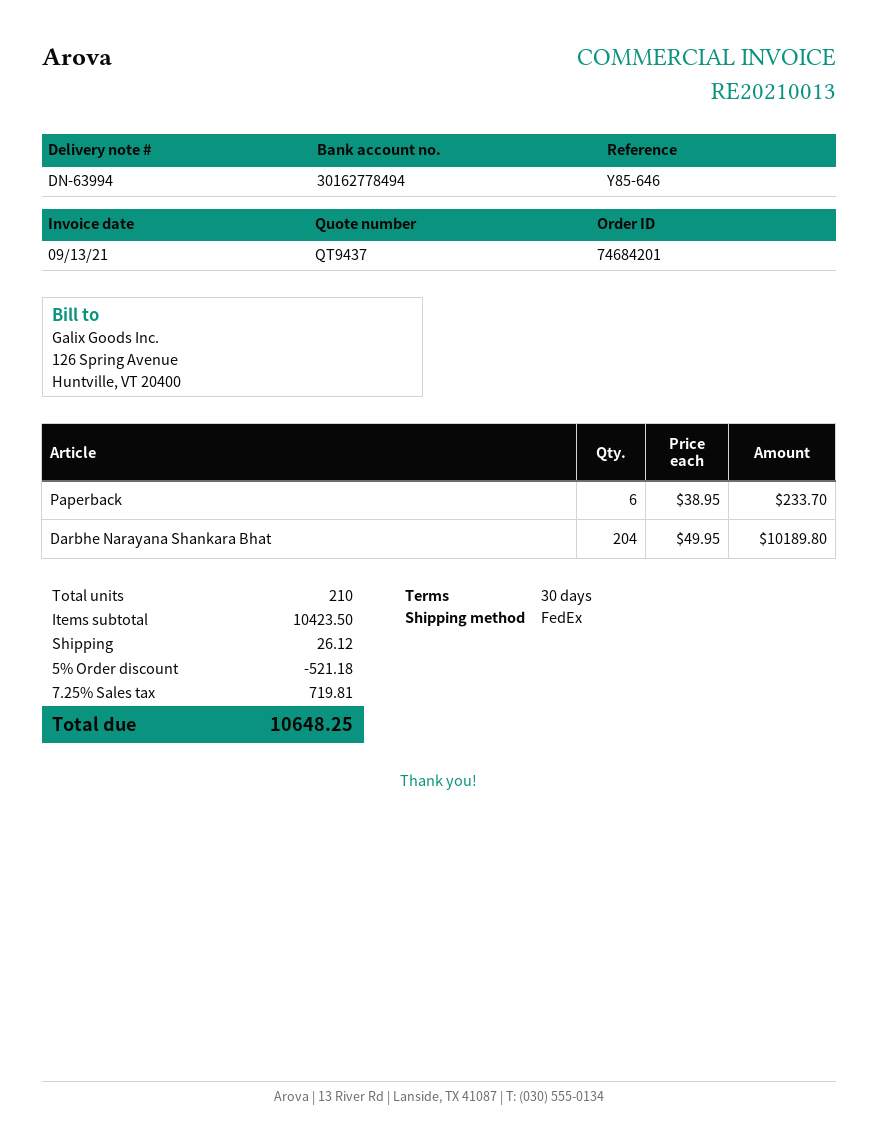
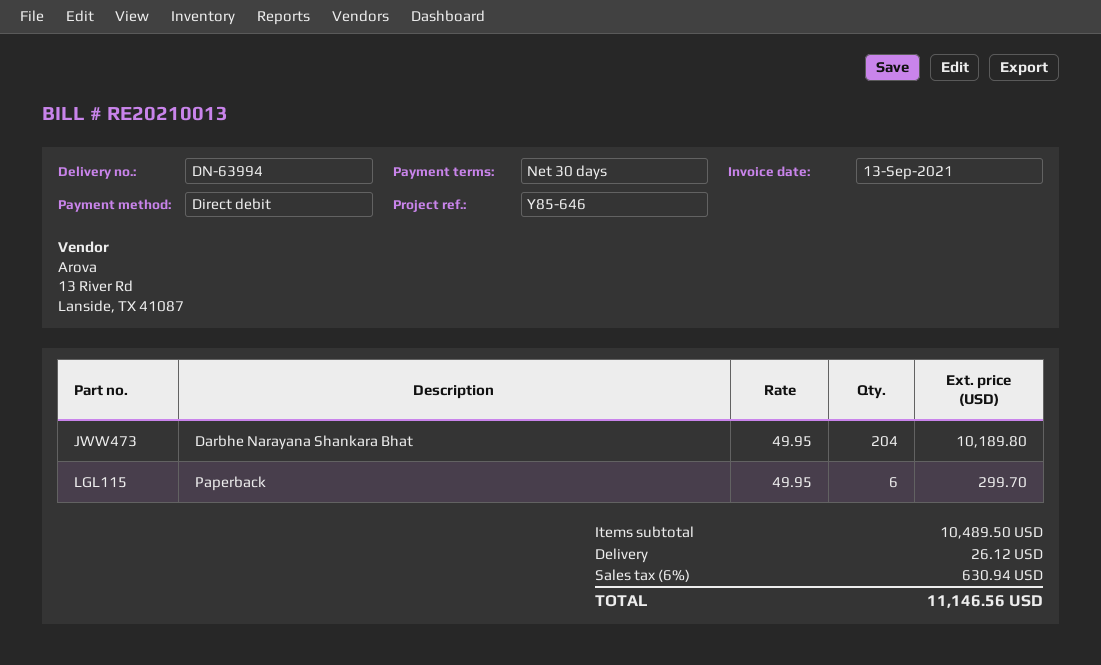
Paperback: 6 x 38.95 = 233.70 -> 6 x 49.95 = 299.70
subtotal: 10423.50 -> 10489.50
discount: 5% = 521.18 -> none
tax: 7.25% = 719.81 -> 6% = 630.94
total: 10648.25 -> 11146.56

